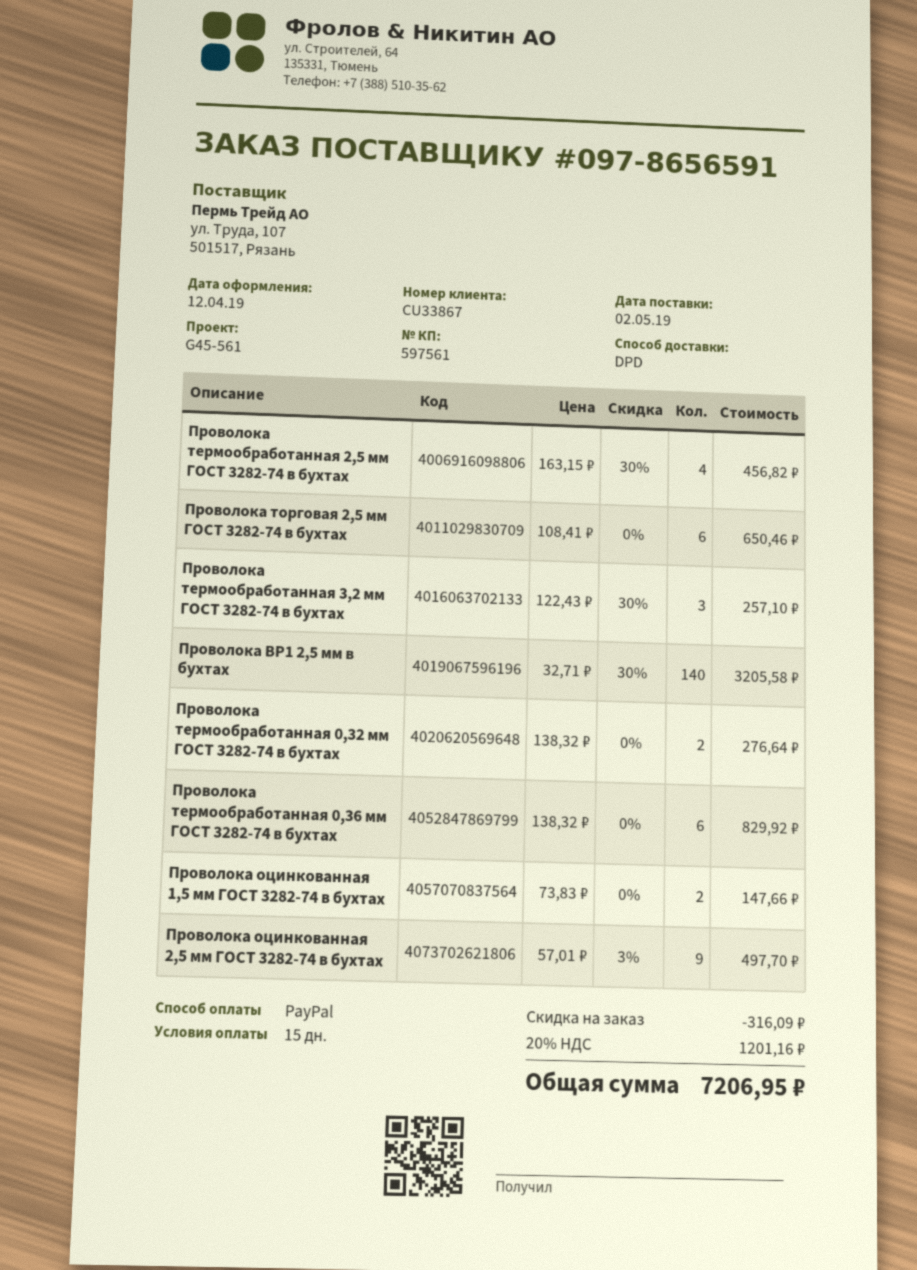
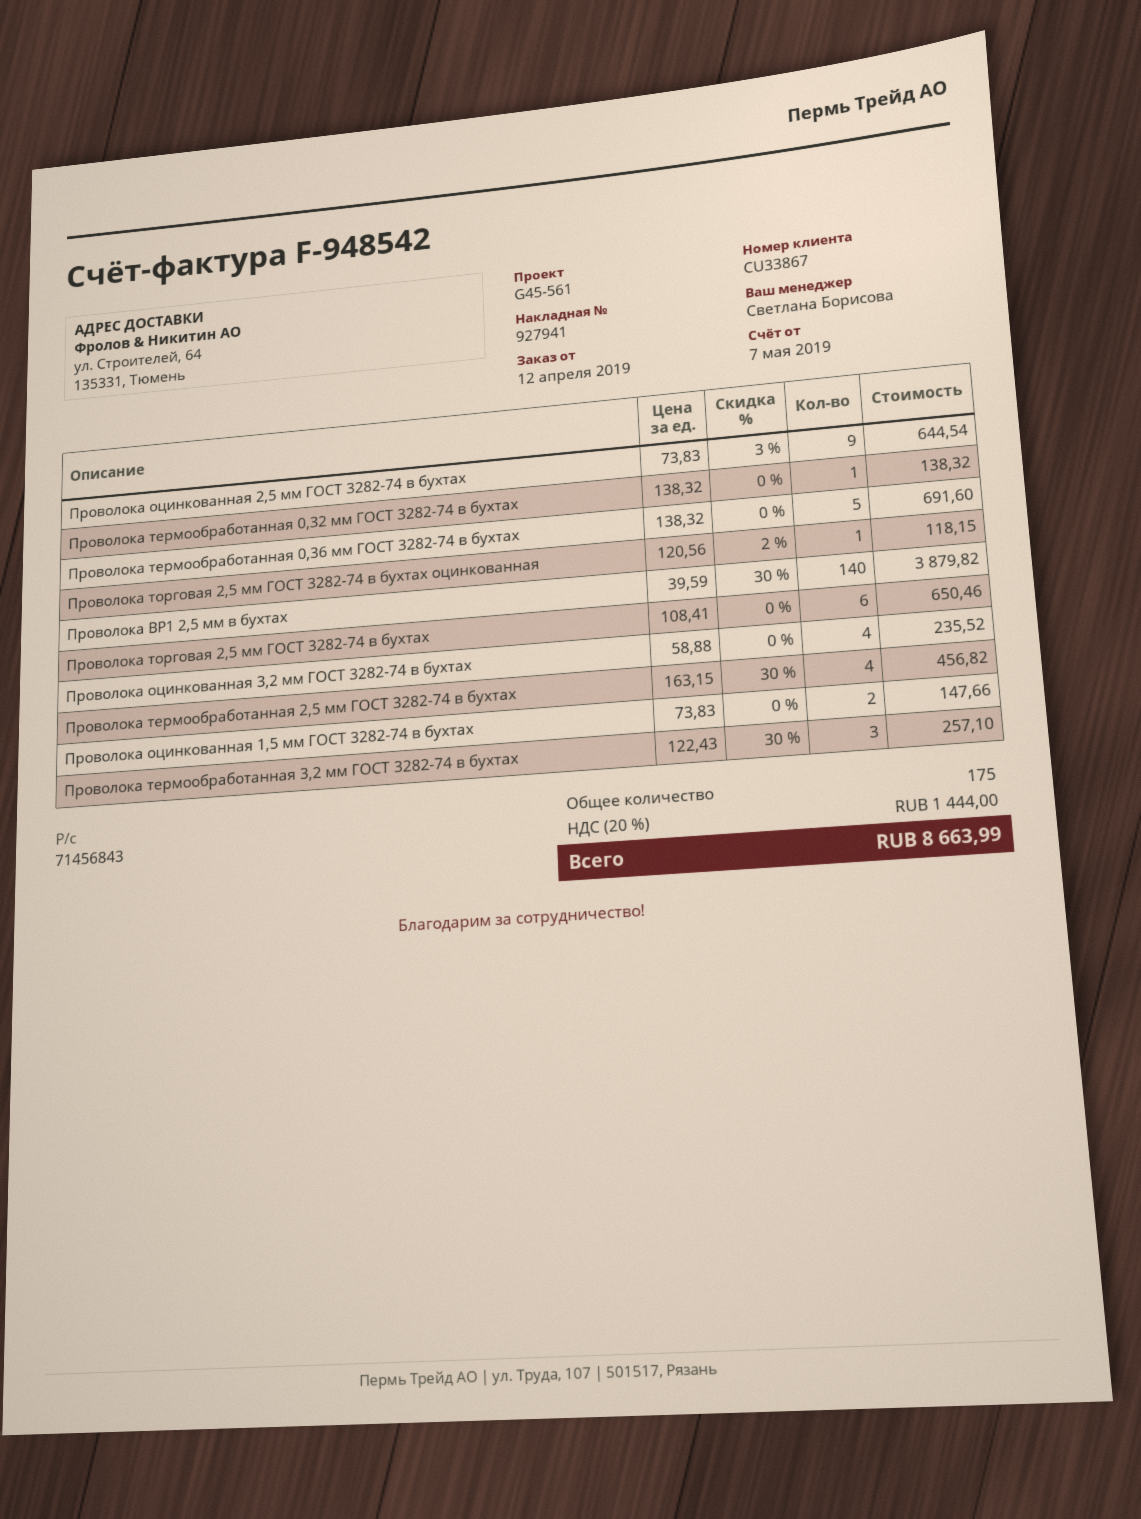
Проволока ВР1 2,5 мм в бухтах: 140 x 32.71 - 30% = 3205.58 -> 140 x 39.59 - 30% = 3879.82
Проволока термообработанная 0,32 мм ГОСТ 3282-74 в бухтах: 2 x 138.32 = 276.64 -> 1 x 138.32 = 138.32
Проволока термообработанная 0,36 мм ГОСТ 3282-74 в бухтах: 6 x 138.32 = 829.92 -> 5 x 138.32 = 691.60
Проволока оцинкованная 2,5 мм ГОСТ 3282-74 в бухтах: 9 x 57.01 - 3% = 497.70 -> 9 x 73.83 - 3% = 644.54
Проволока торговая 2,5 мм ГОСТ 3282-74 в бухтах оцинкованная: none -> 1 x 120.56 - 2% = 118.15
Проволока оцинкованная 3,2 мм ГОСТ 3282-74 в бухтах: none -> 4 x 58.88 = 235.52
discount: 316.09 -> none
tax: 20% = 1201.16 -> 20% = 1444.00
total: 7206.95 -> 8663.99

